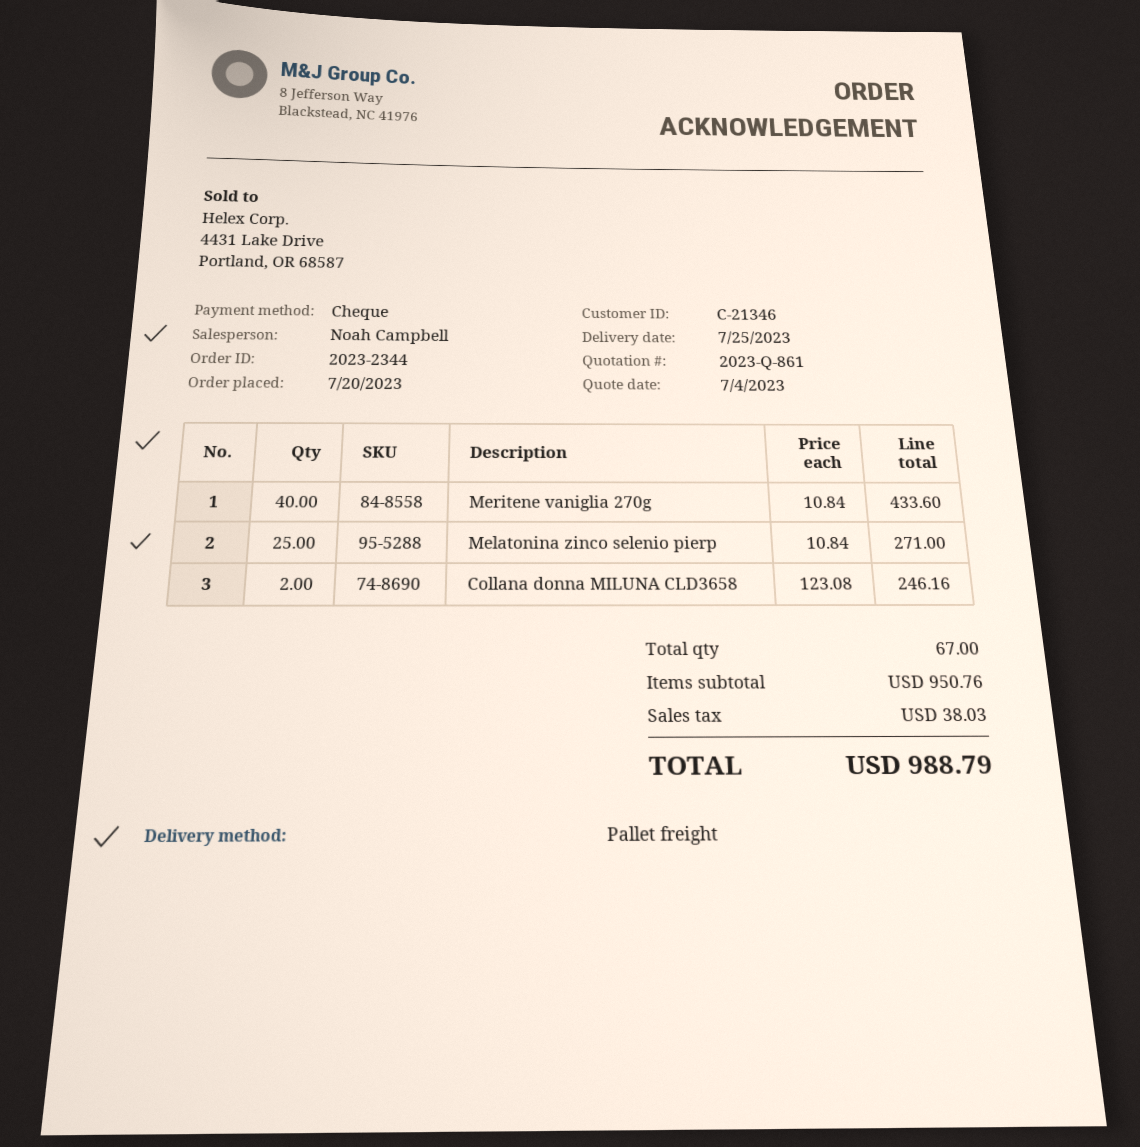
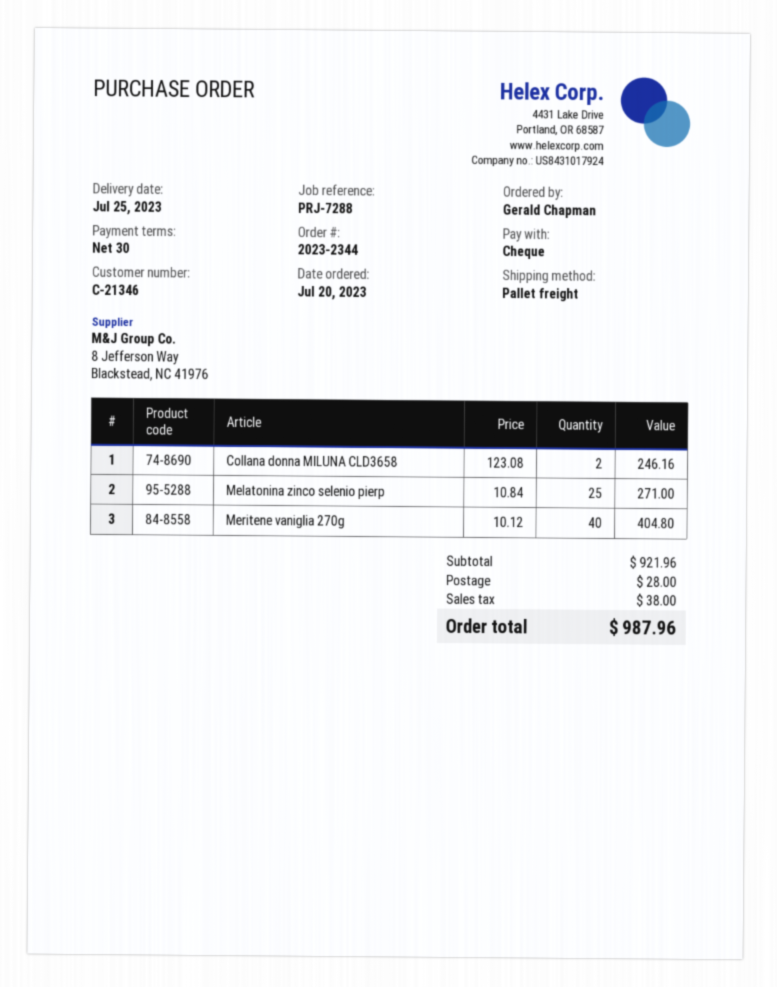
Meritene vaniglia 270g: 40 x 10.84 = 433.60 -> 40 x 10.12 = 404.80
subtotal: 950.76 -> 921.96
shipping: none -> 28.00
tax: 38.03 -> 38.00
total: 988.79 -> 987.96

